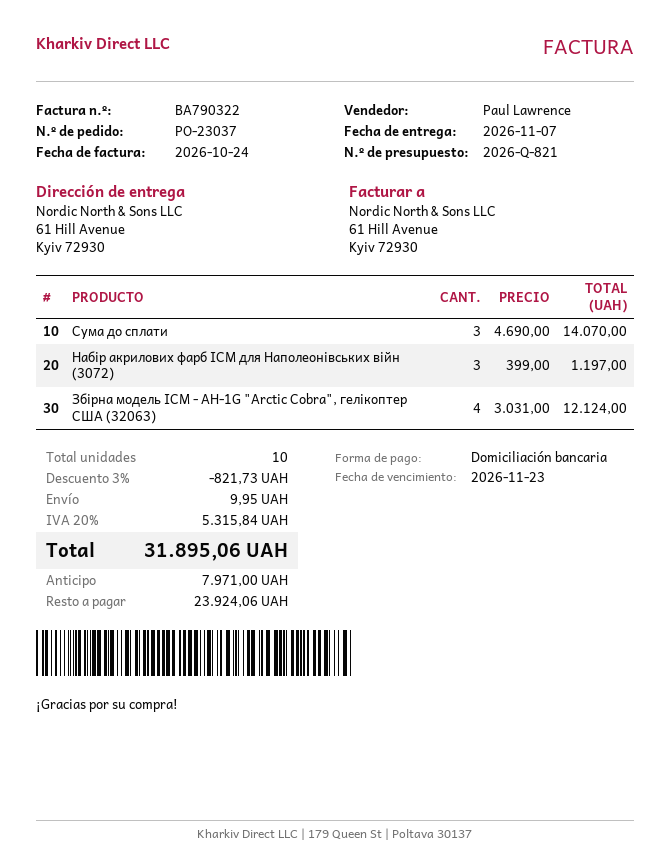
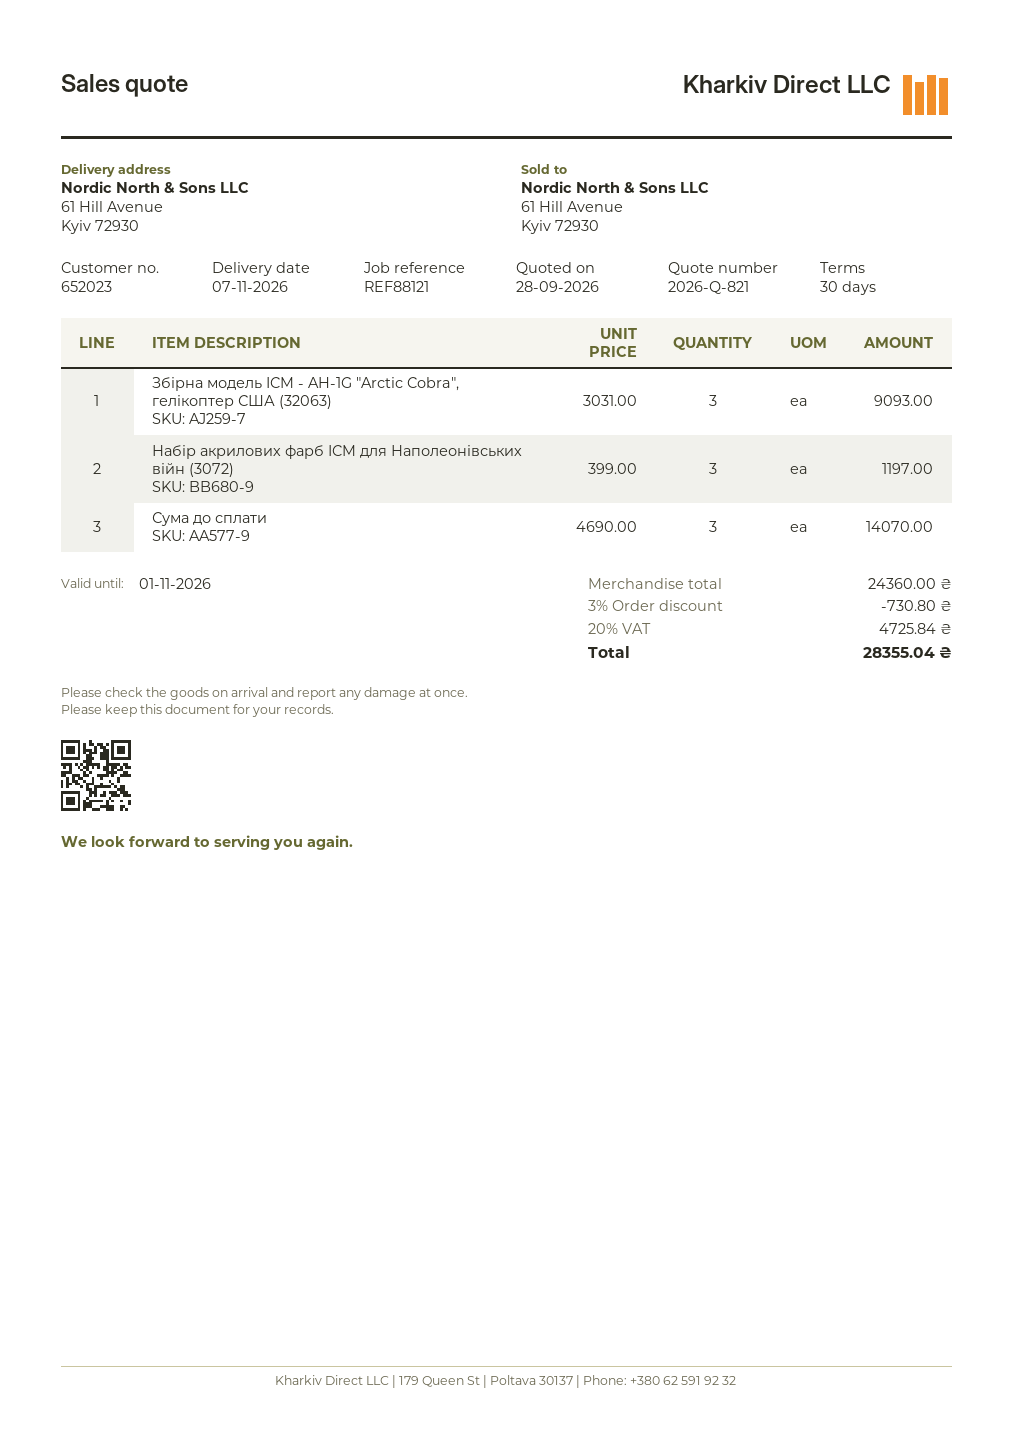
Збірна модель ICM - AH-1G "Arctic Cobra", гелікоптер США (32063): 4 x 3031.00 = 12124.00 -> 3 x 3031.00 = 9093.00
discount: 3% = 821.73 -> 3% = 730.80
shipping: 9.95 -> none
tax: 20% = 5315.84 -> 20% = 4725.84
total: 31895.06 -> 28355.04

